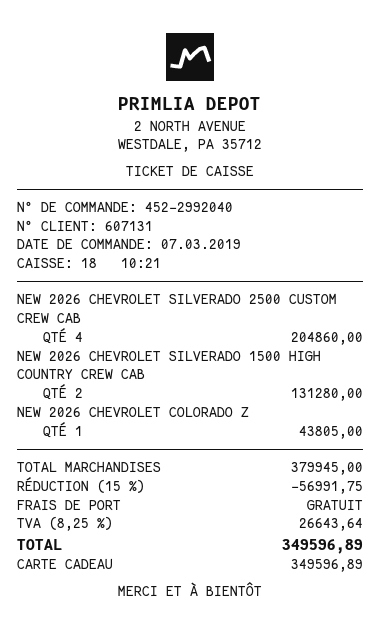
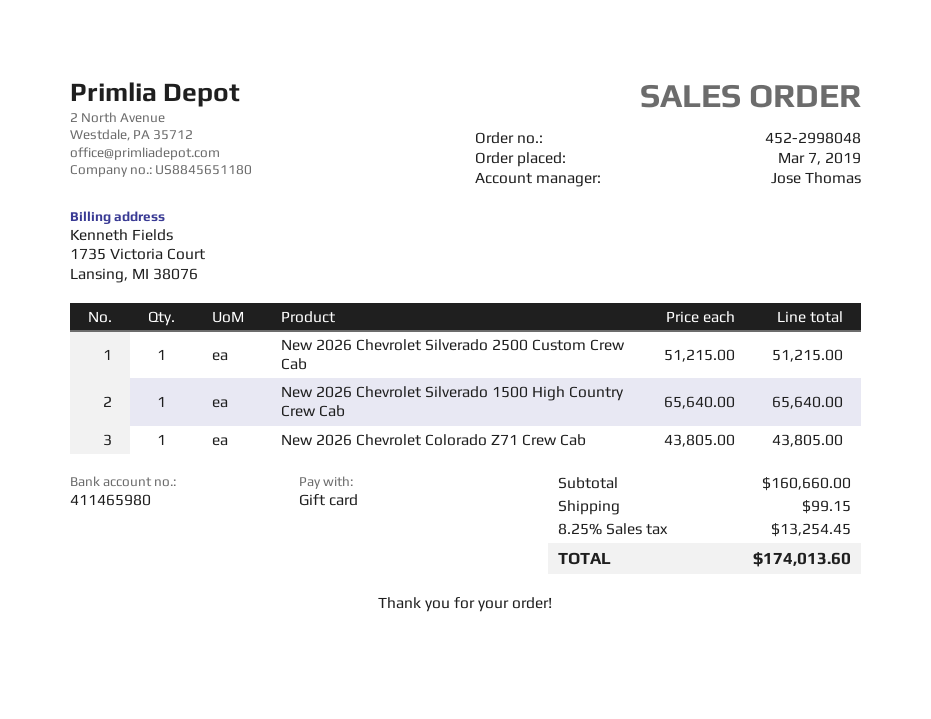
order number: 452-2992040 -> 452-2998048
NEW 2026 CHEVROLET SILVERADO 2500 CUSTOM CREW CAB: 4 for 204860.00 -> 1 for 51215.00
NEW 2026 CHEVROLET SILVERADO 1500 HIGH COUNTRY CREW CAB: 2 for 131280.00 -> 1 for 65640.00
subtotal: 379945.00 -> 160660.00
discount: 15% = 56991.75 -> none
shipping: 0.00 -> 99.15
tax: 8.25% = 26643.64 -> 8.25% = 13254.45
total: 349596.89 -> 174013.60

